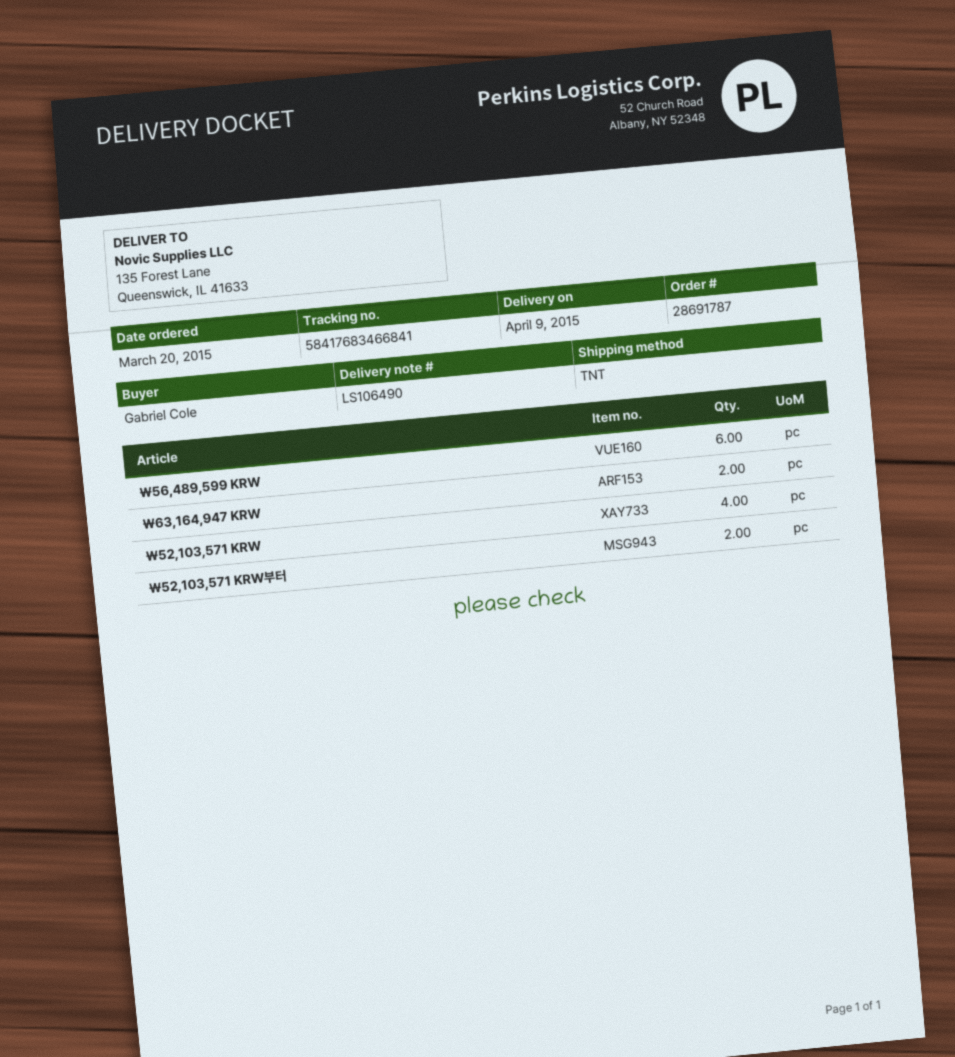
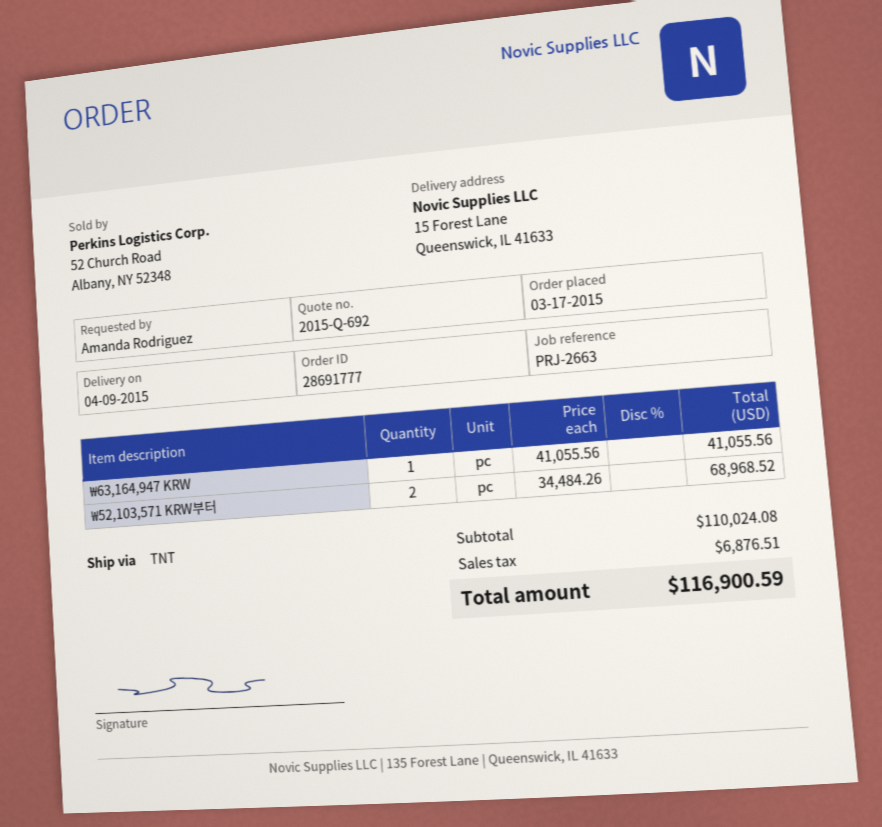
order number: 28691787 -> 28691777
order date: 2015-03-20 -> 2015-03-17
ordered by: Gabriel Cole -> Amanda Rodriguez
ship to: 135 Forest Lane, Queenswick, IL 41633 -> 15 Forest Lane, Queenswick, IL 41633
₩56,489,599 KRW: 6 -> none
₩63,164,947 KRW: 2 -> 1
₩52,103,571 KRW: 4 -> none

